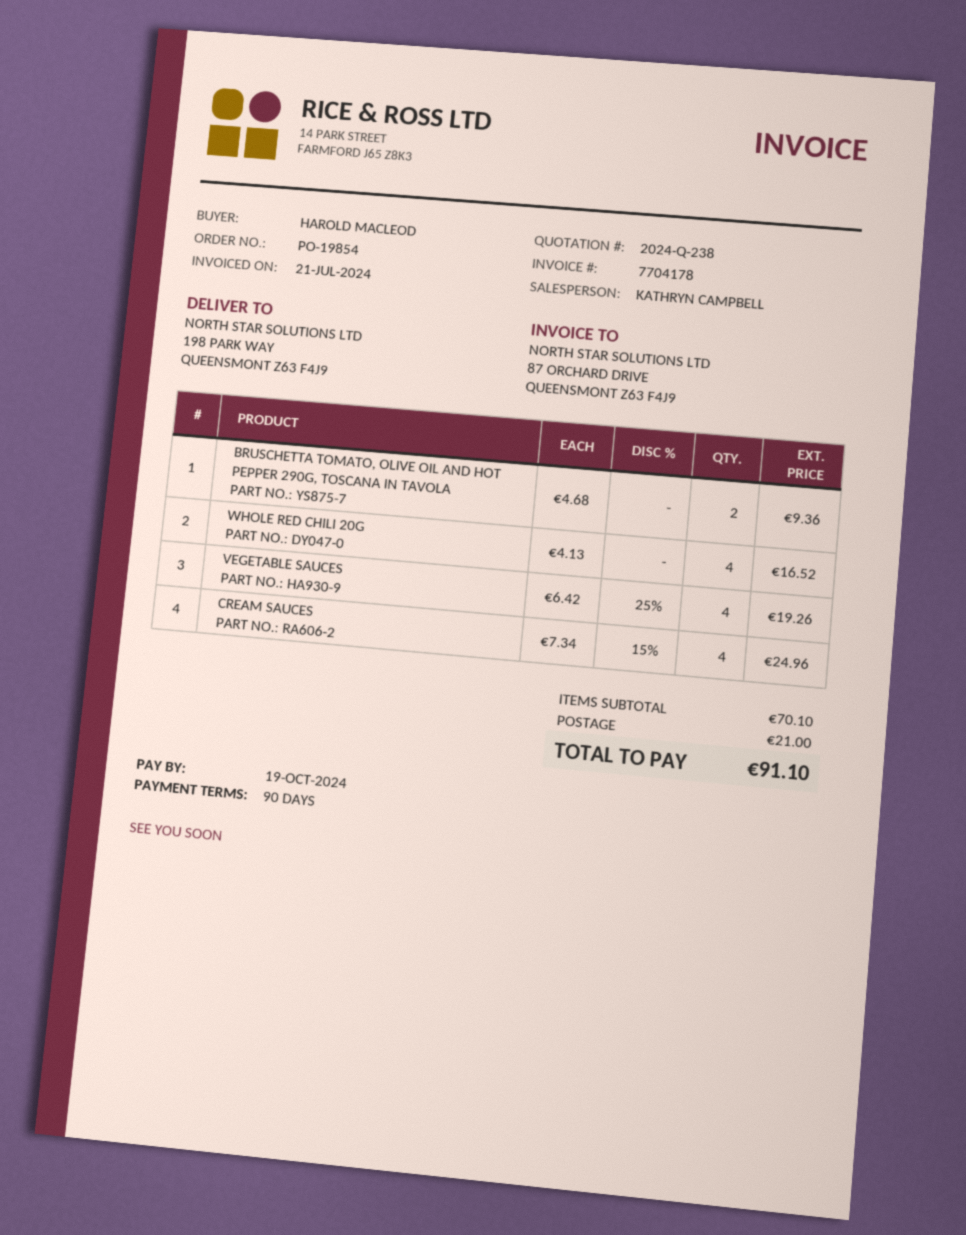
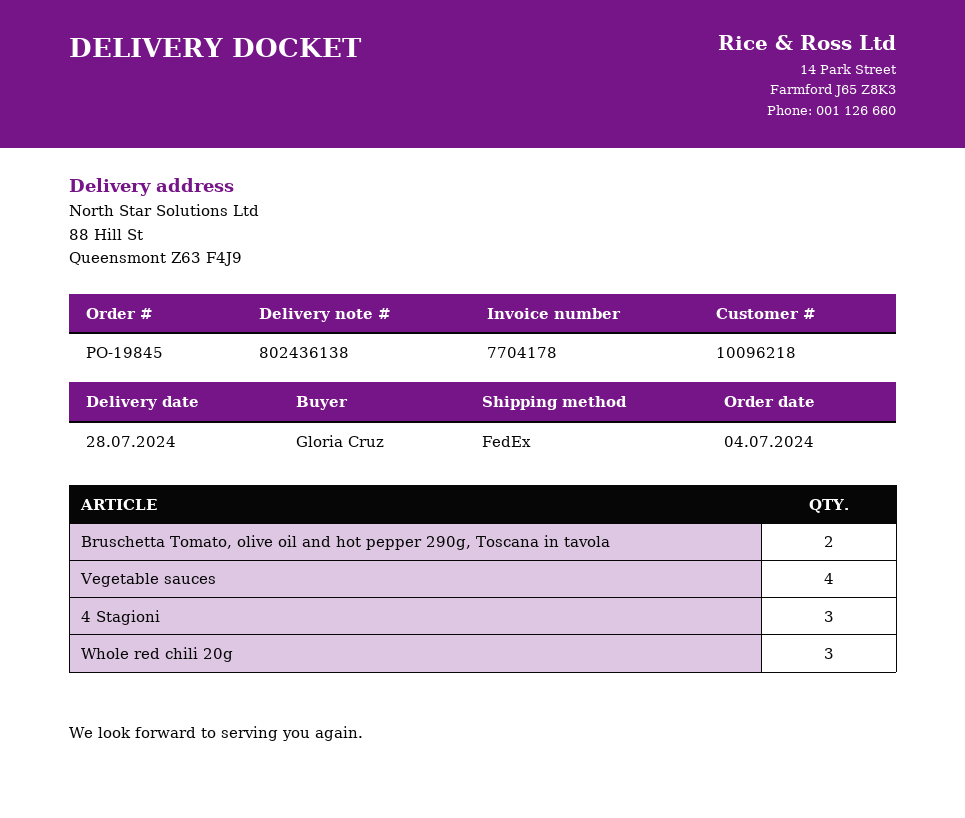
order number: PO-19854 -> PO-19845
ordered by: HAROLD MACLEOD -> Gloria Cruz
ship to: 198 PARK WAY, QUEENSMONT Z63 F4J9 -> 88 Hill St, Queensmont Z63 F4J9
WHOLE RED CHILI 20G: 4 -> 3
CREAM SAUCES: 4 -> none
4 Stagioni: none -> 3

